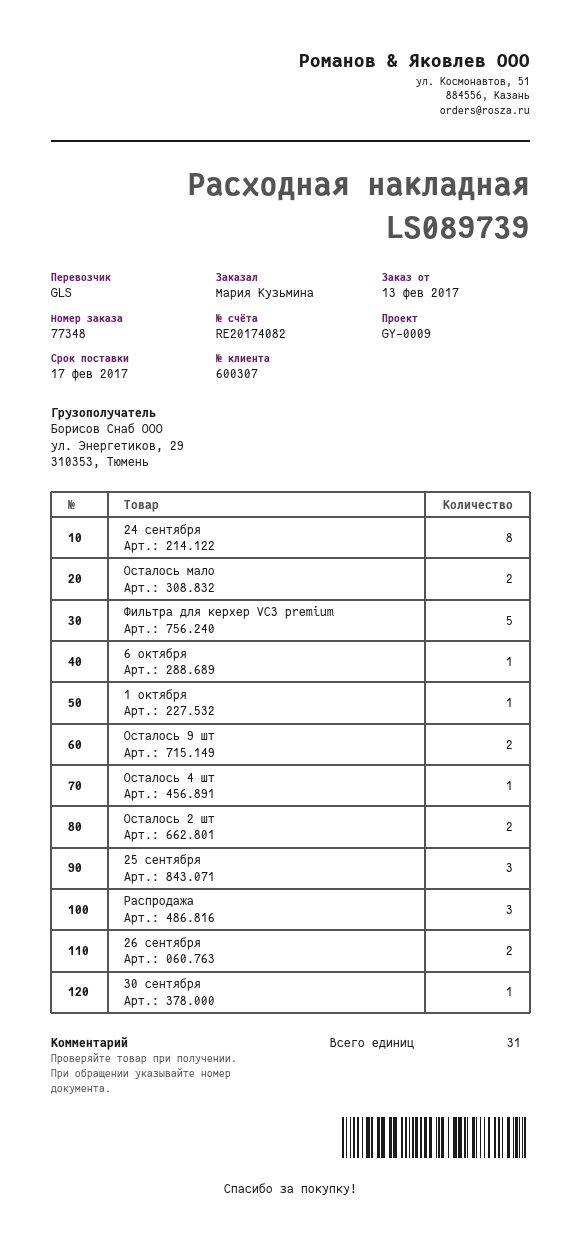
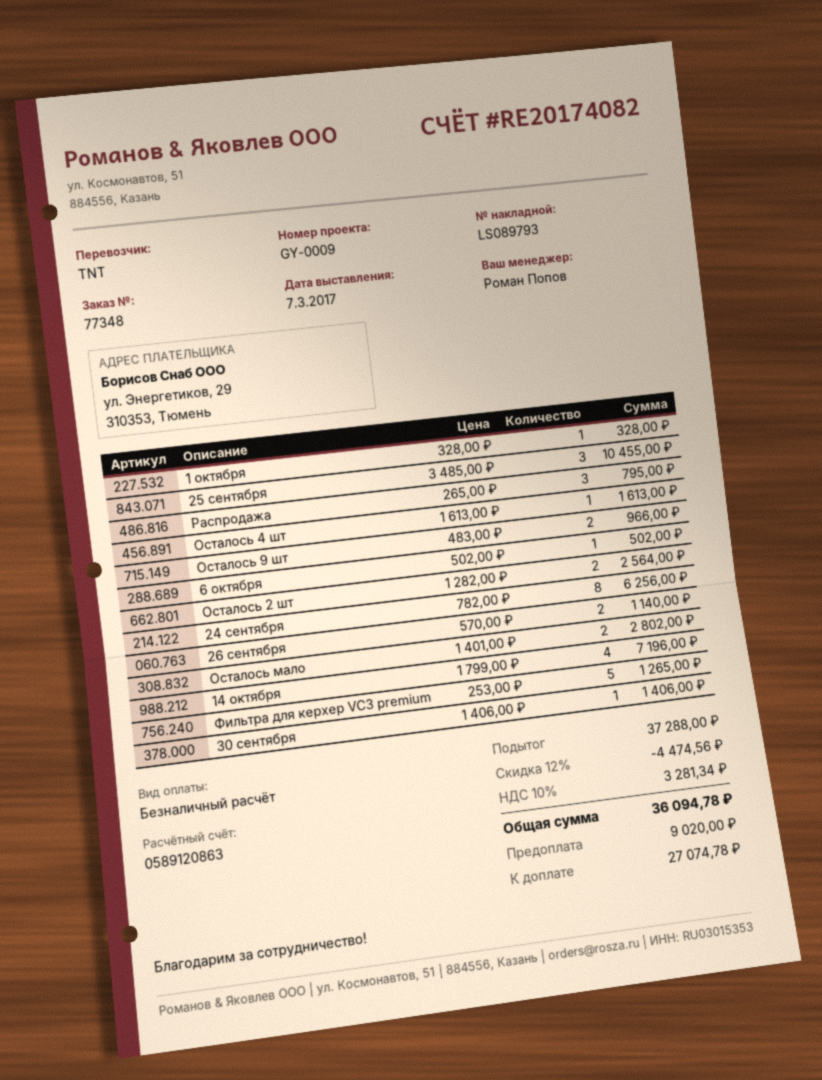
delivery note number: LS089739 -> LS089793
shipping method: GLS -> TNT
14 октября: none -> 4

